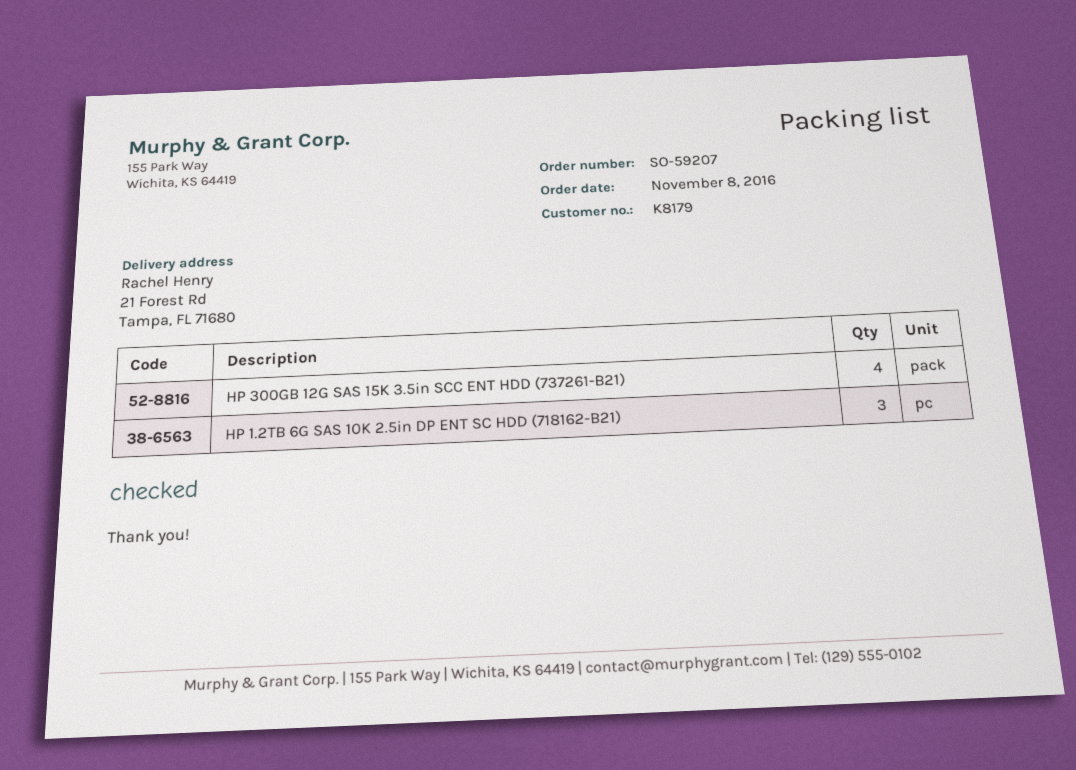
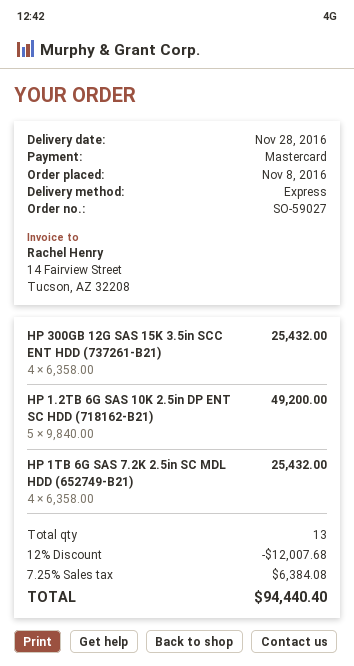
order number: SO-59207 -> SO-59027
HP 1.2TB 6G SAS 10K 2.5in DP ENT SC HDD (718162-B21): 3 -> 5
HP 1TB 6G SAS 7.2K 2.5in SC MDL HDD (652749-B21): none -> 4

